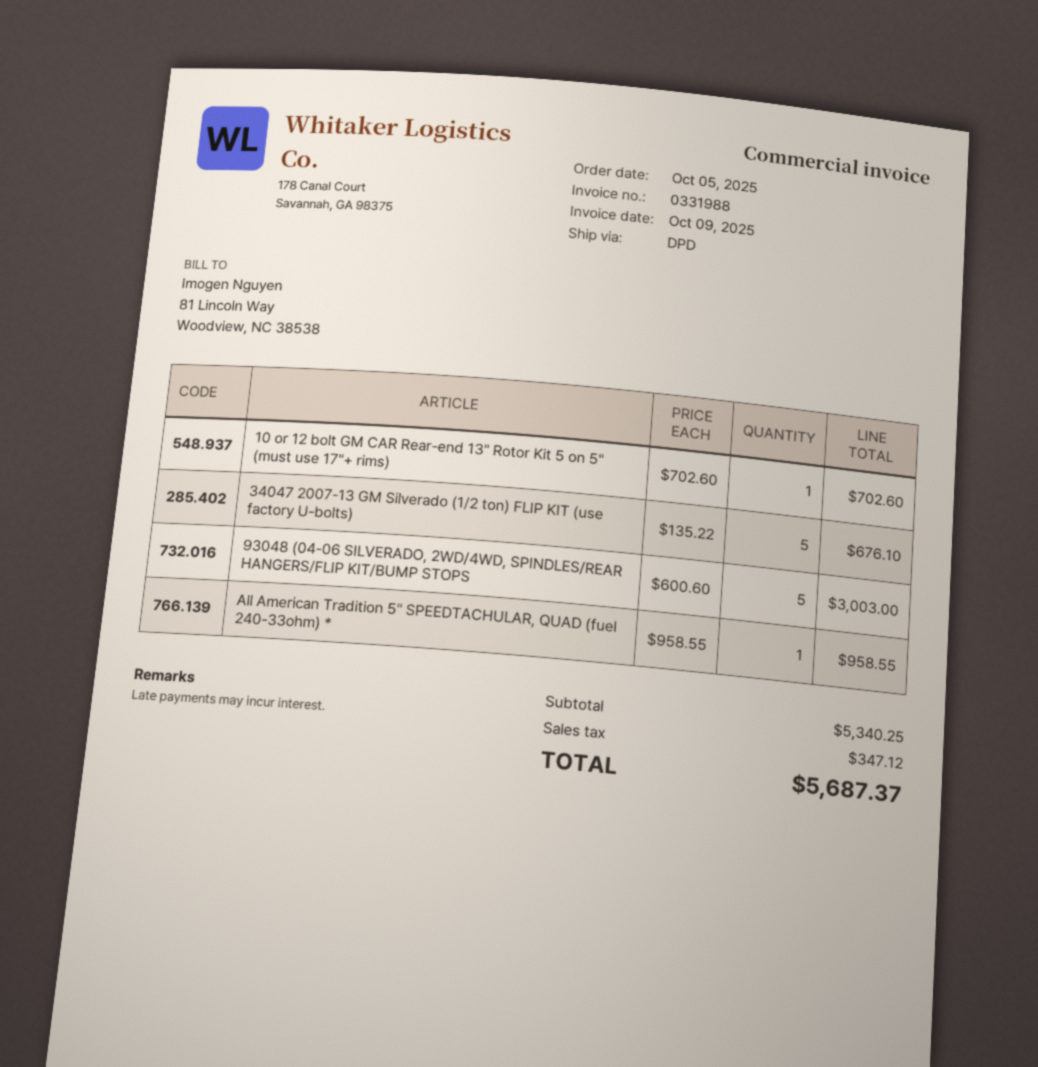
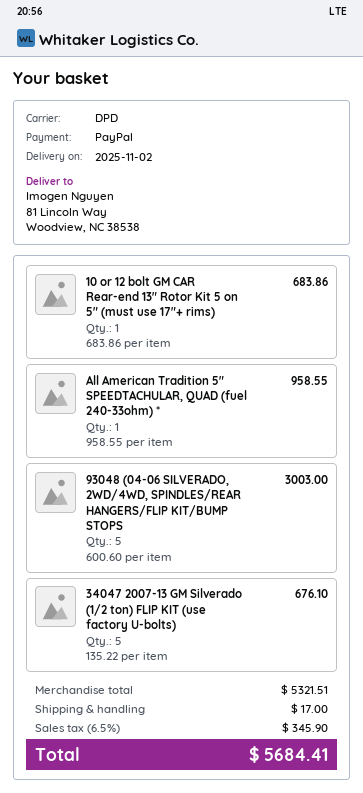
10 or 12 bolt GM CAR Rear-end 13" Rotor Kit 5 on 5" (must use 17"+ rims): 1 x 702.60 = 702.60 -> 1 x 683.86 = 683.86
subtotal: 5340.25 -> 5321.51
shipping: none -> 17.00
tax: 347.12 -> 345.90
total: 5687.37 -> 5684.41

